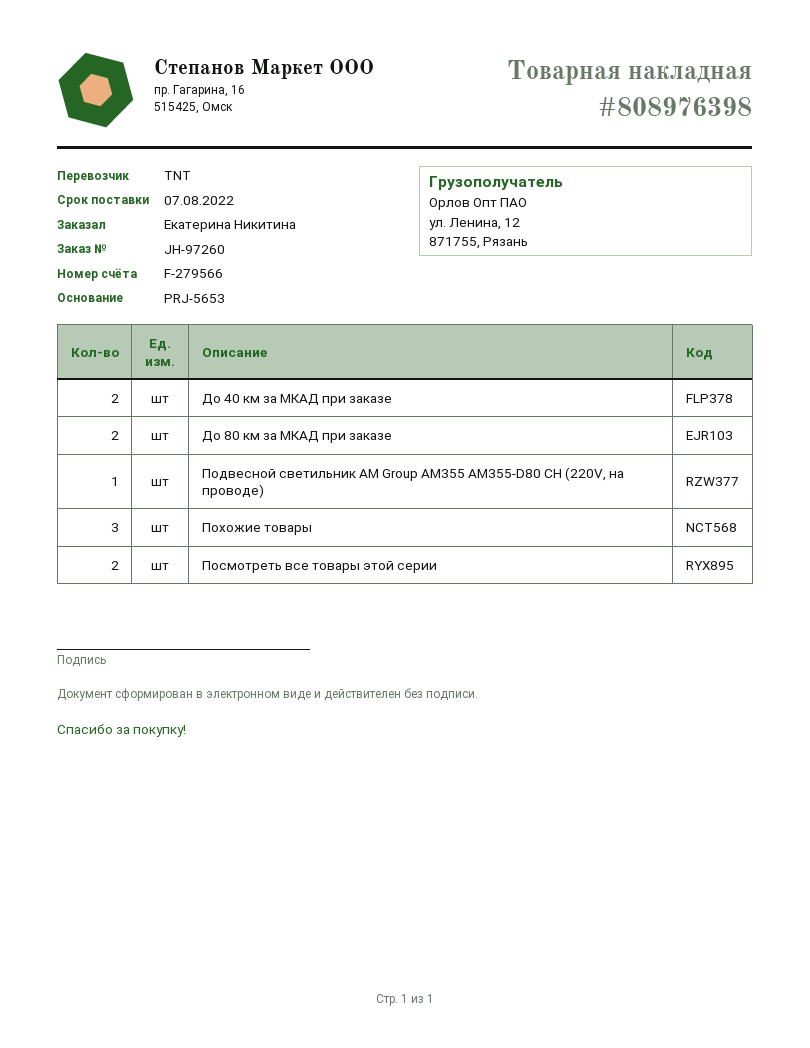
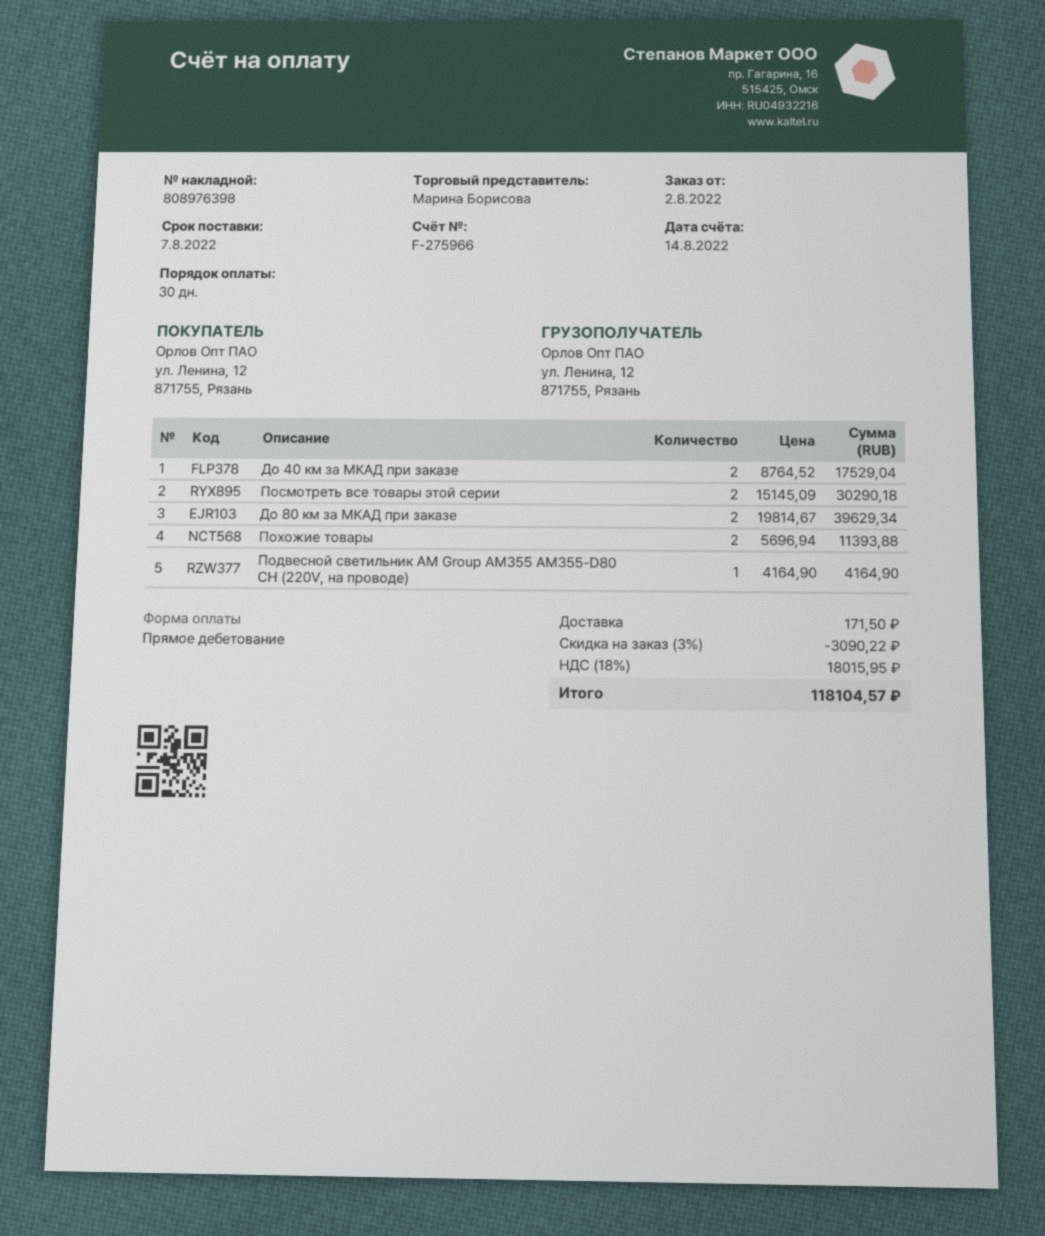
invoice number: F-279566 -> F-275966
Похожие товары: 3 -> 2

